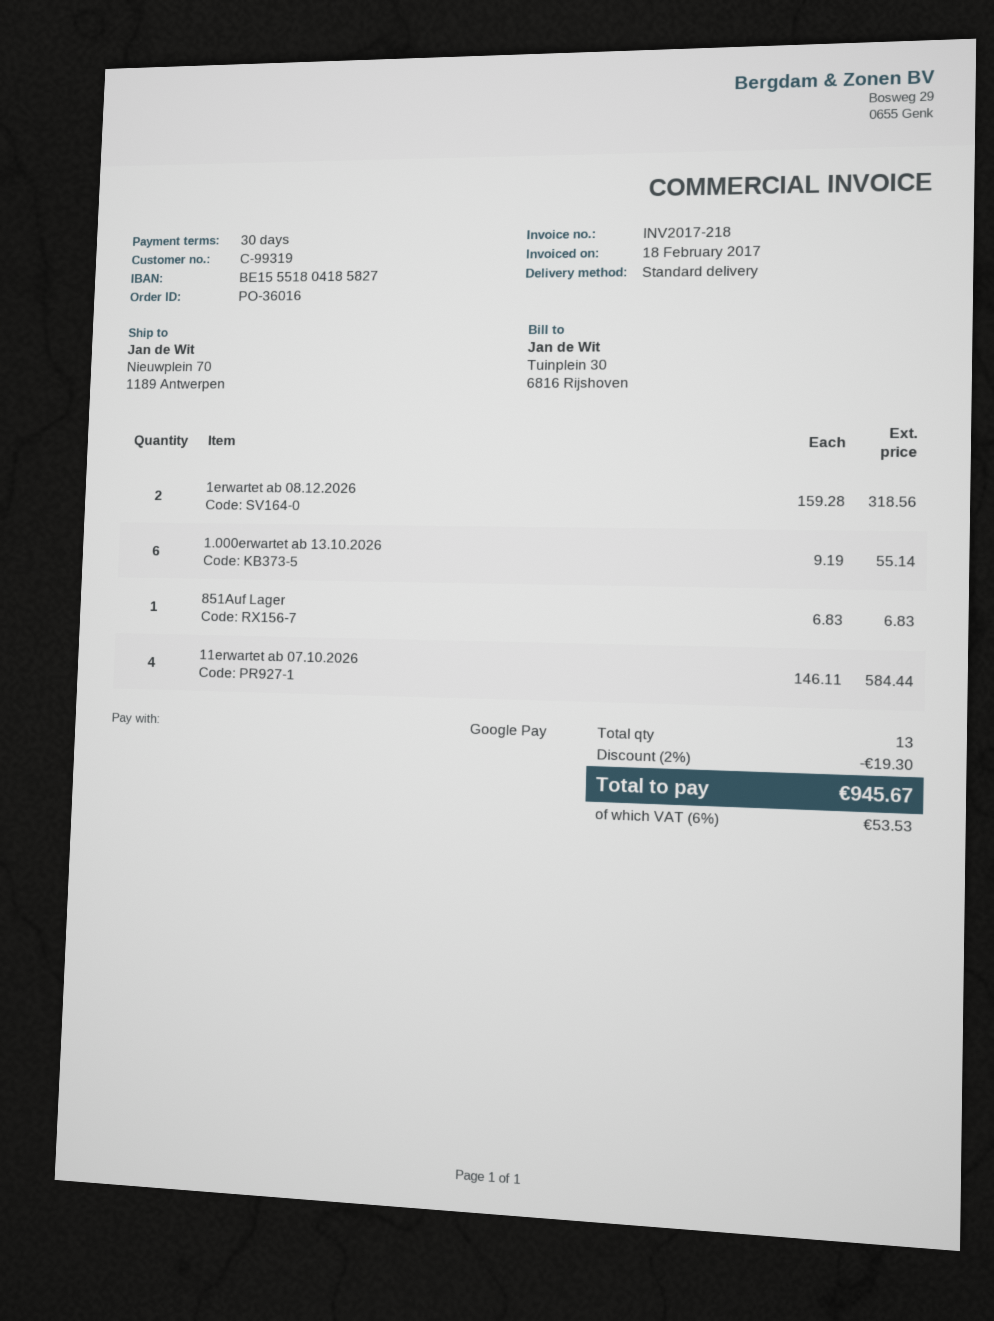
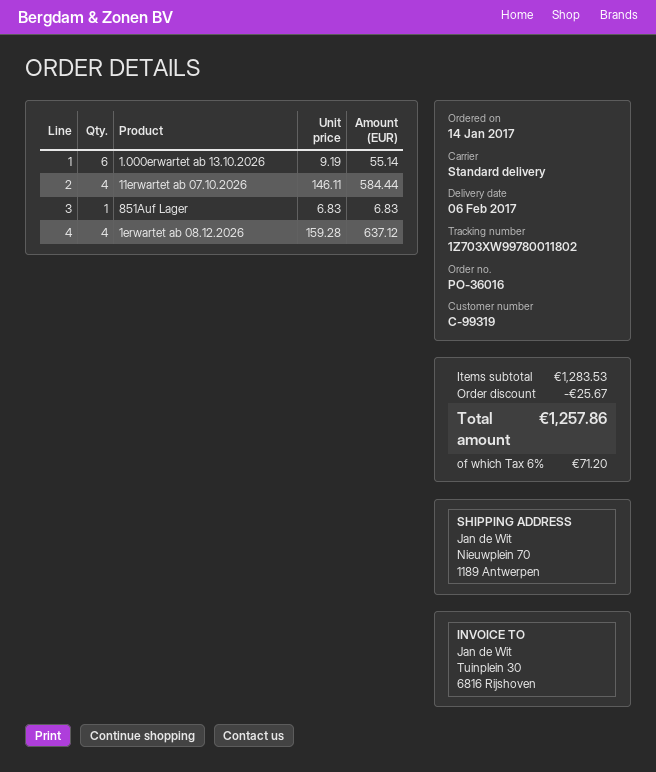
1erwartet ab 08.12.2026: 2 x 159.28 = 318.56 -> 4 x 159.28 = 637.12
discount: 19.30 -> 25.67
tax: 6% = 53.53 -> 6% = 71.20
total: 945.67 -> 1257.86

